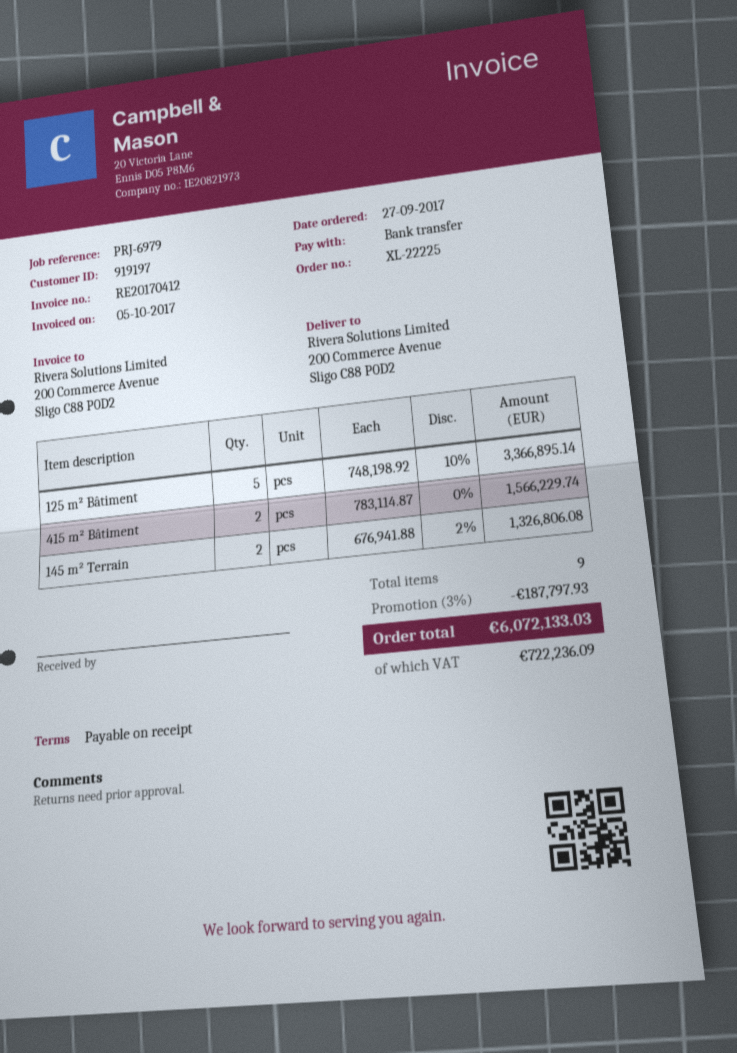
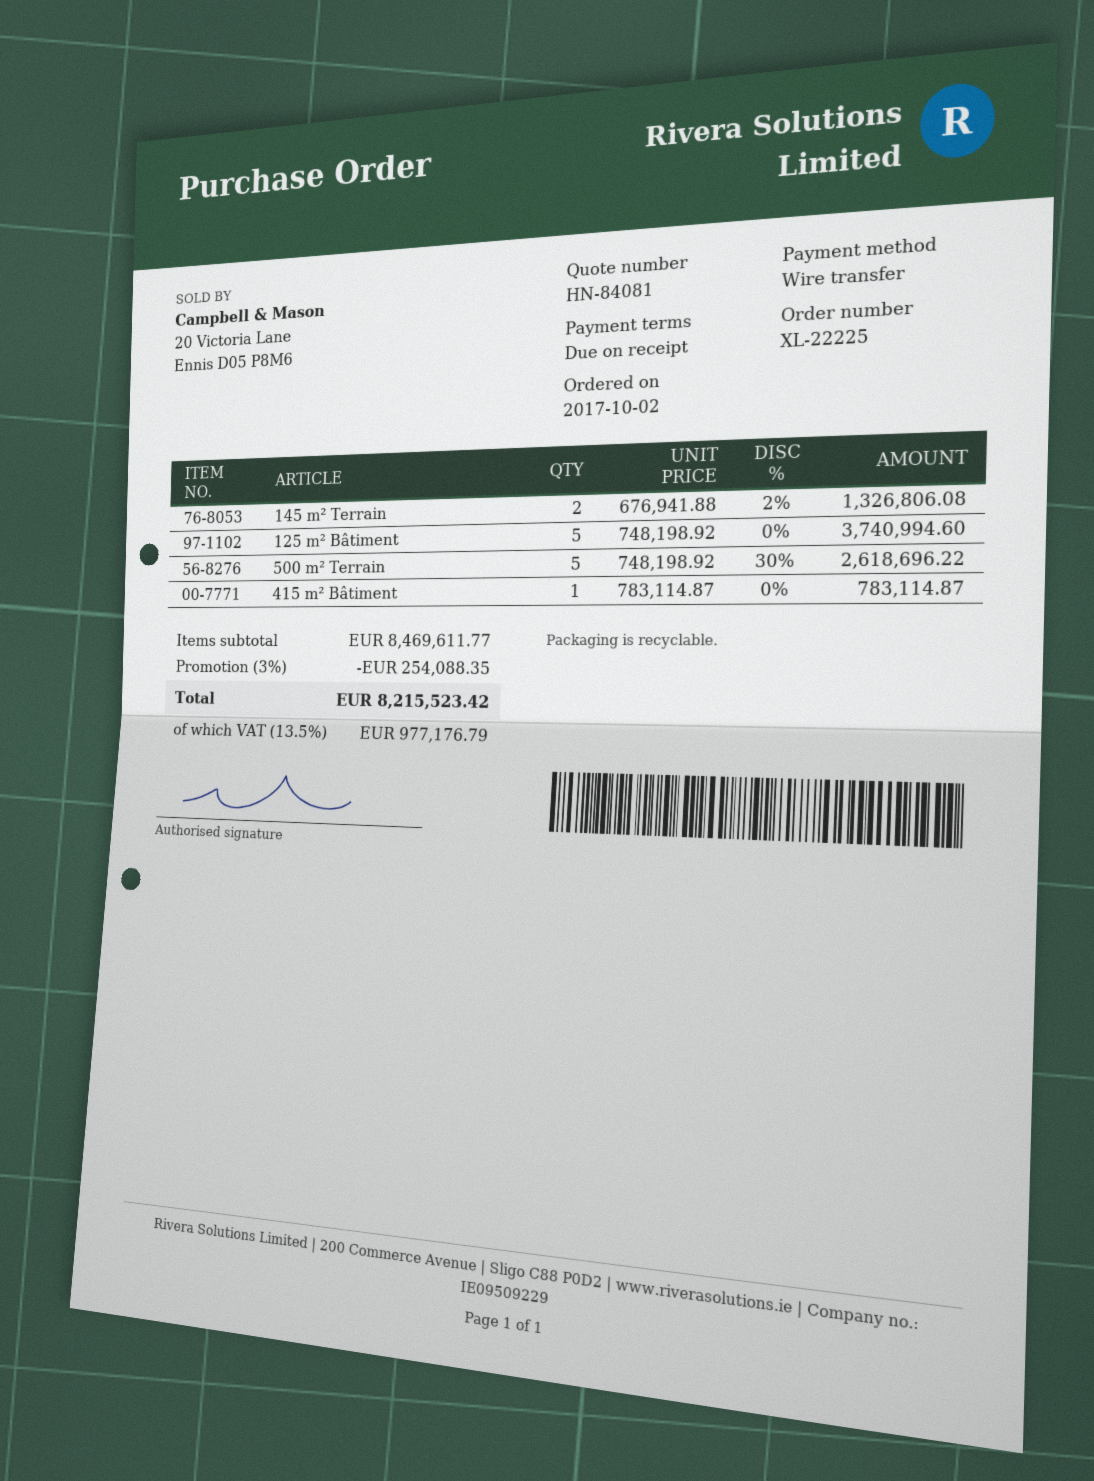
order date: 2017-09-27 -> 2017-10-02
125 m² Bâtiment: 5 x 748198.92 - 10% = 3366895.14 -> 5 x 748198.92 = 3740994.60
415 m² Bâtiment: 2 x 783114.87 = 1566229.74 -> 1 x 783114.87 = 783114.87
500 m² Terrain: none -> 5 x 748198.92 - 30% = 2618696.22
discount: 3% = 187797.93 -> 3% = 254088.35
tax: 722236.09 -> 977176.79
total: 6072133.03 -> 8215523.42

